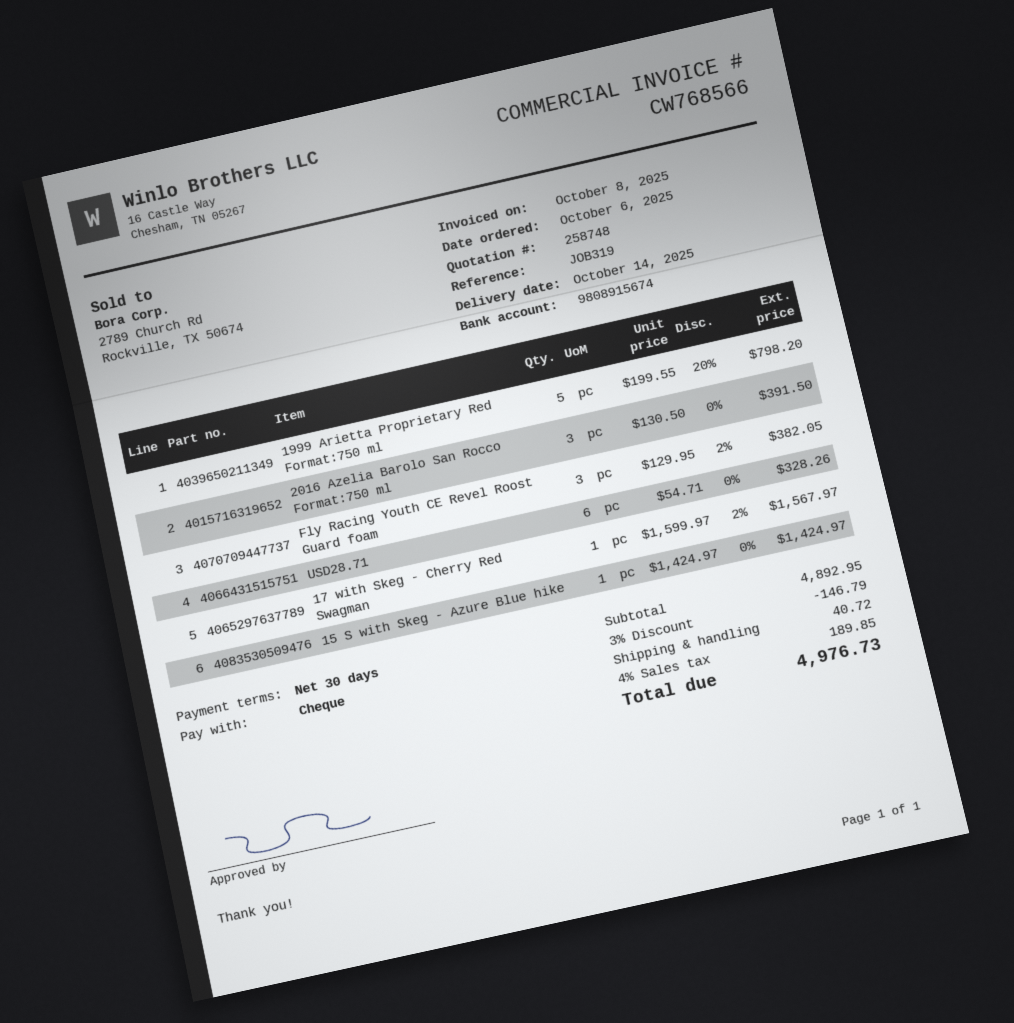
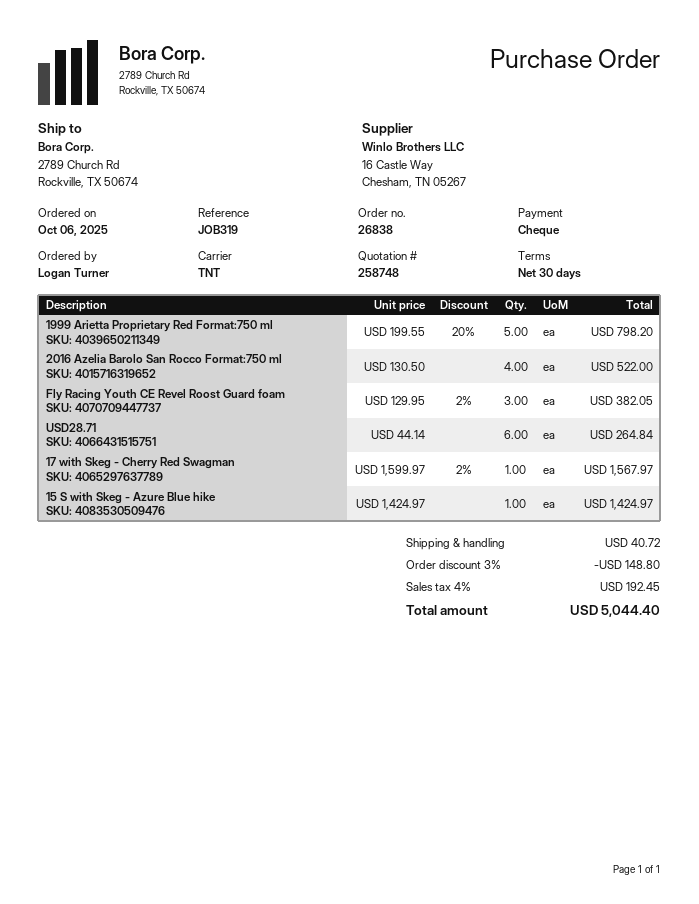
2016 Azelia Barolo San Rocco Format:750 ml: 3 x 130.50 = 391.50 -> 4 x 130.50 = 522.00
USD28.71: 6 x 54.71 = 328.26 -> 6 x 44.14 = 264.84
discount: 3% = 146.79 -> 3% = 148.80
tax: 4% = 189.85 -> 4% = 192.45
total: 4976.73 -> 5044.40

